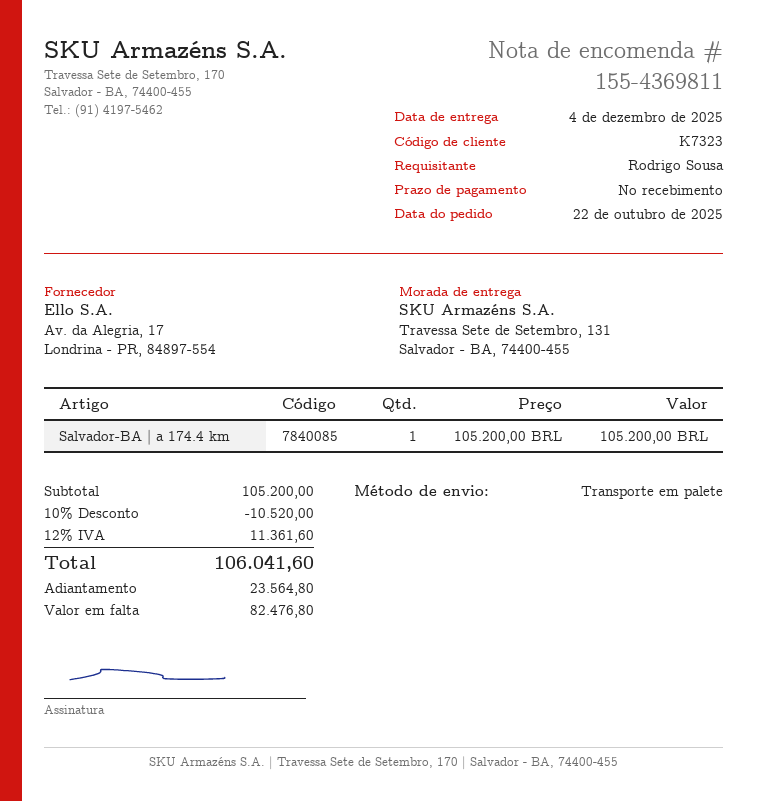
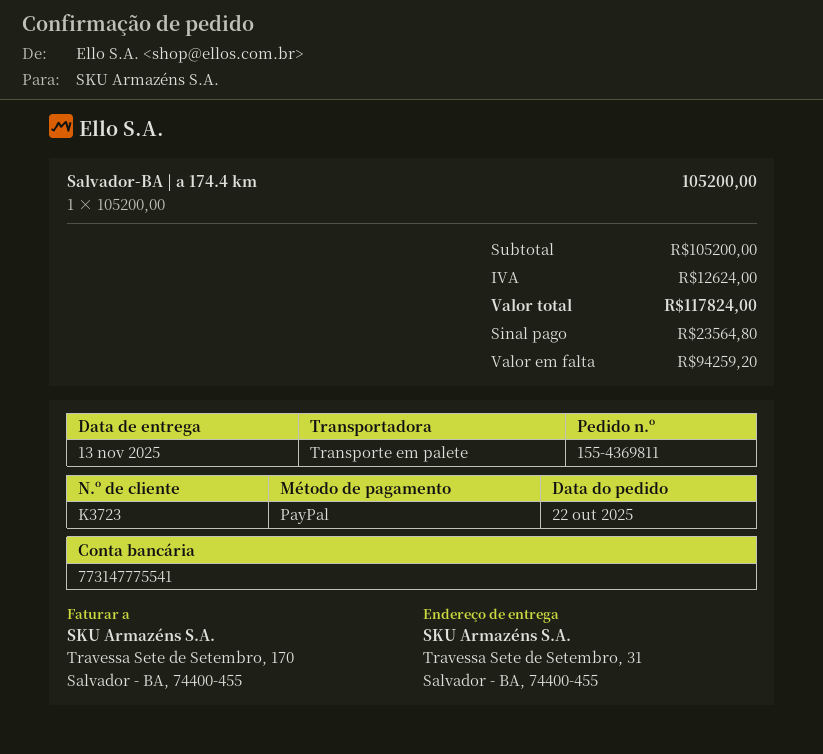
delivery date: 2025-12-04 -> 2025-11-13
customer number: K7323 -> K3723
ship to: Travessa Sete de Setembro, 131, Salvador - BA, 74400-455 -> Travessa Sete de Setembro, 31, Salvador - BA, 74400-455
discount: 10% = 10520.00 -> none
tax: 11361.60 -> 12624.00
total: 106041.60 -> 117824.00
balance: 82476.80 -> 94259.20

